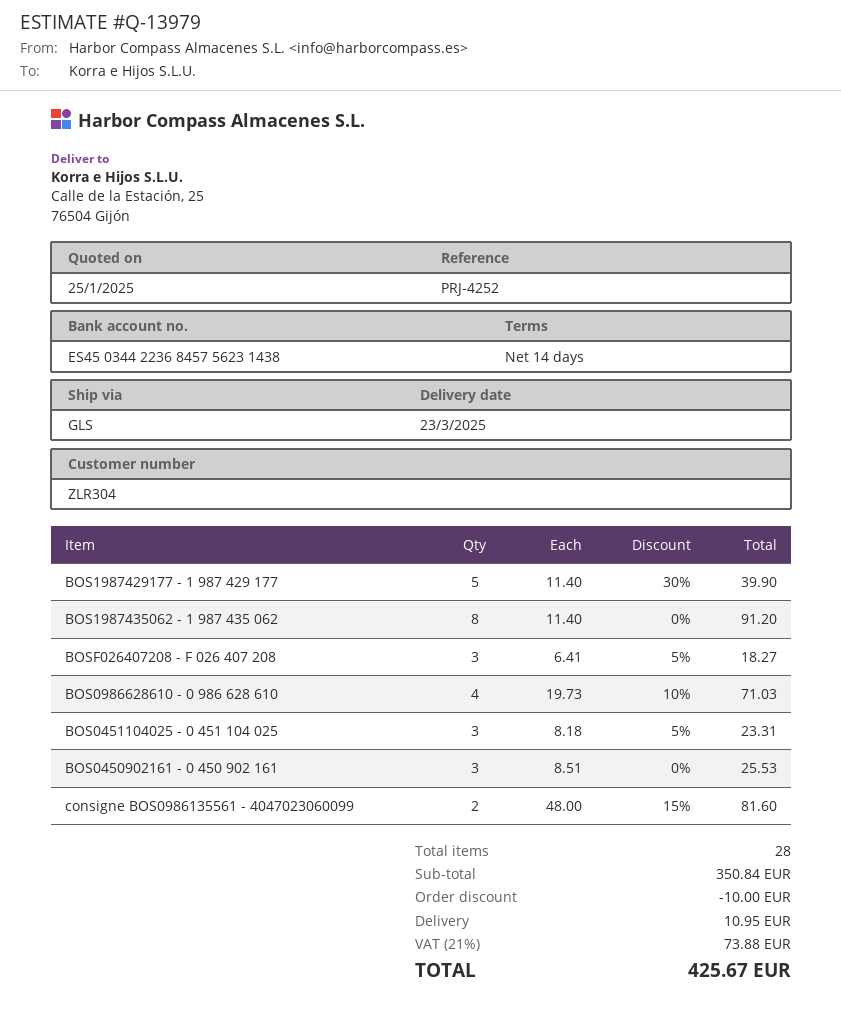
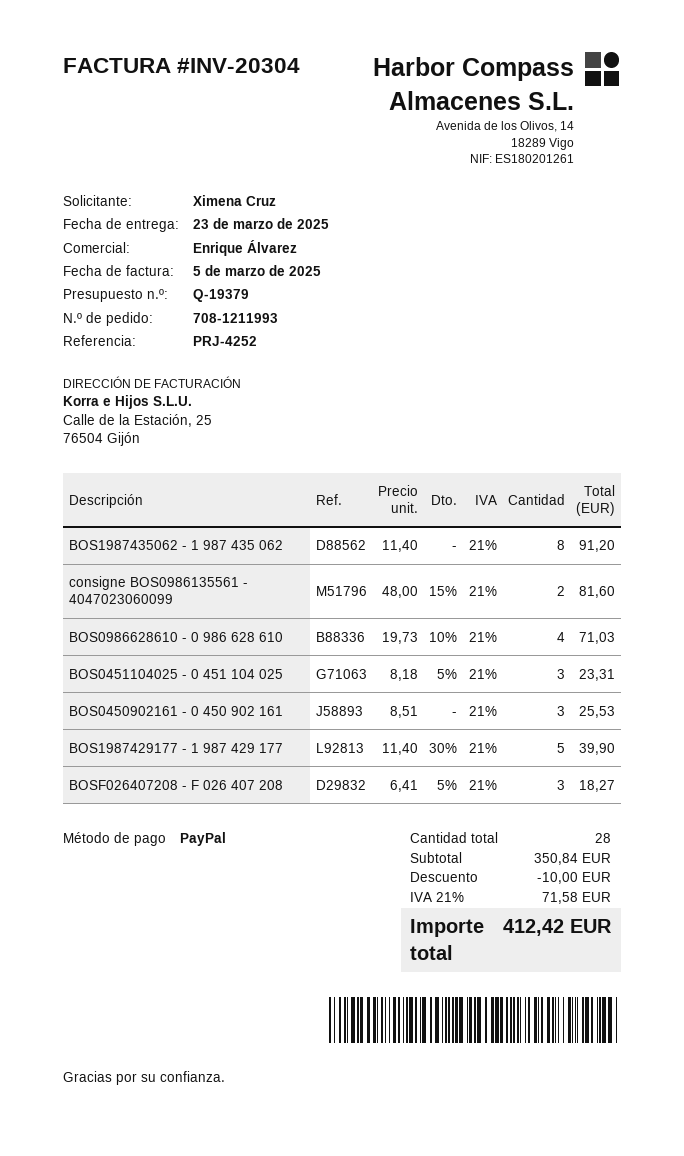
quote number: Q-13979 -> Q-19379
shipping: 10.95 -> none
tax: 21% = 73.88 -> 21% = 71.58
total: 425.67 -> 412.42

